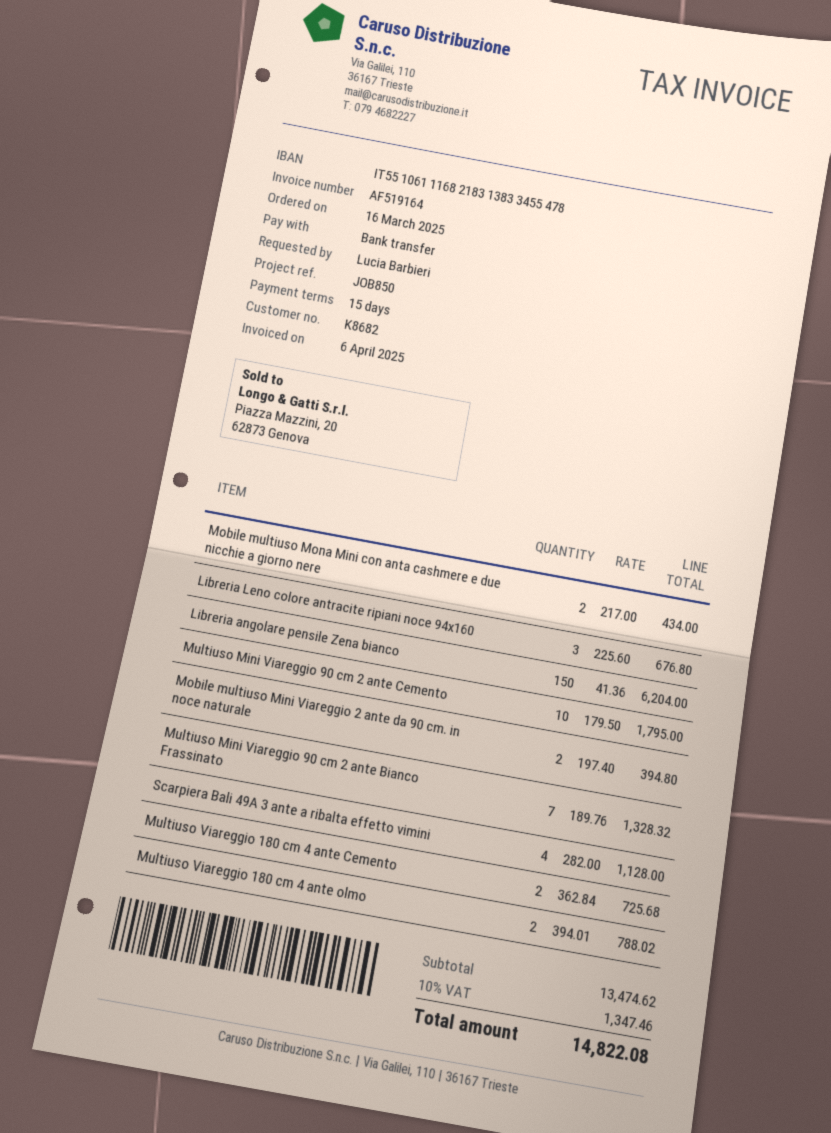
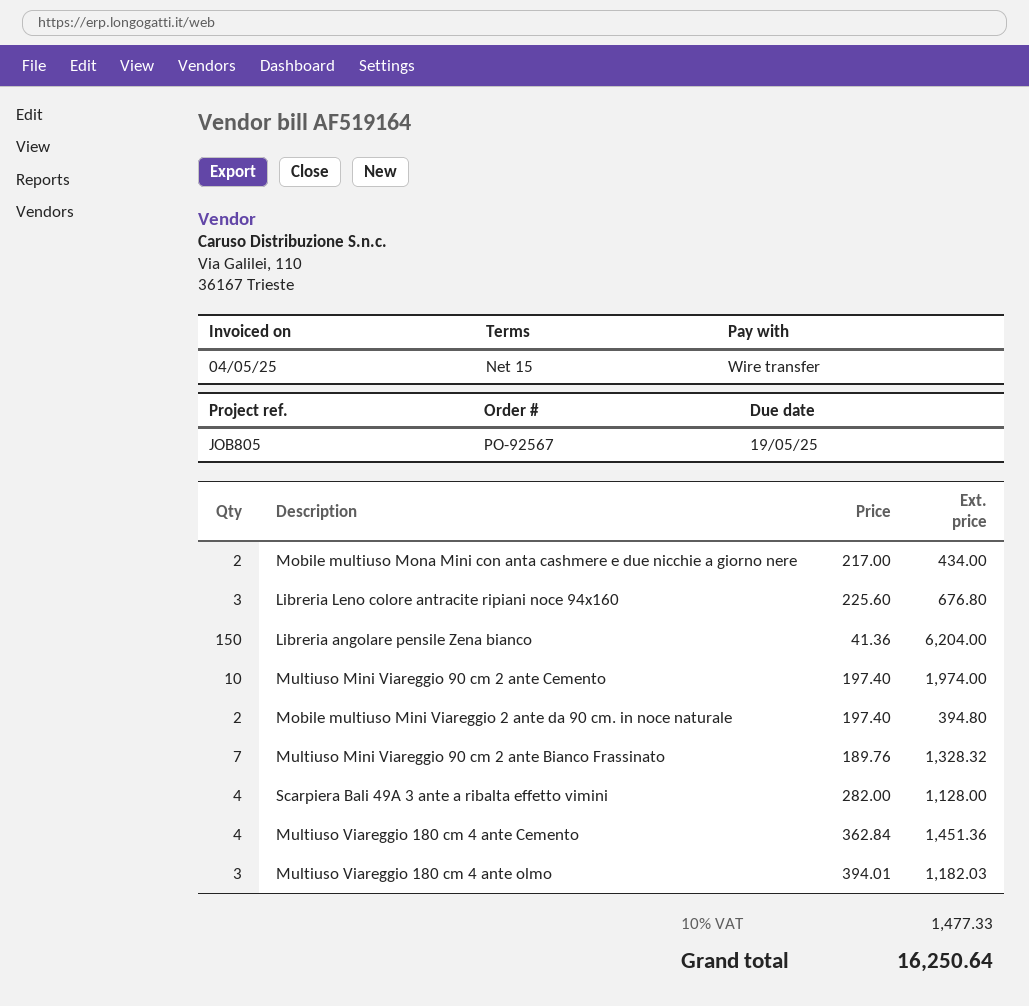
invoice date: 2025-04-06 -> 2025-05-04
reference: JOB850 -> JOB805
Multiuso Mini Viareggio 90 cm 2 ante Cemento: 10 x 179.50 = 1795.00 -> 10 x 197.40 = 1974.00
Multiuso Viareggio 180 cm 4 ante Cemento: 2 x 362.84 = 725.68 -> 4 x 362.84 = 1451.36
Multiuso Viareggio 180 cm 4 ante olmo: 2 x 394.01 = 788.02 -> 3 x 394.01 = 1182.03
tax: 10% = 1347.46 -> 10% = 1477.33
total: 14822.08 -> 16250.64

